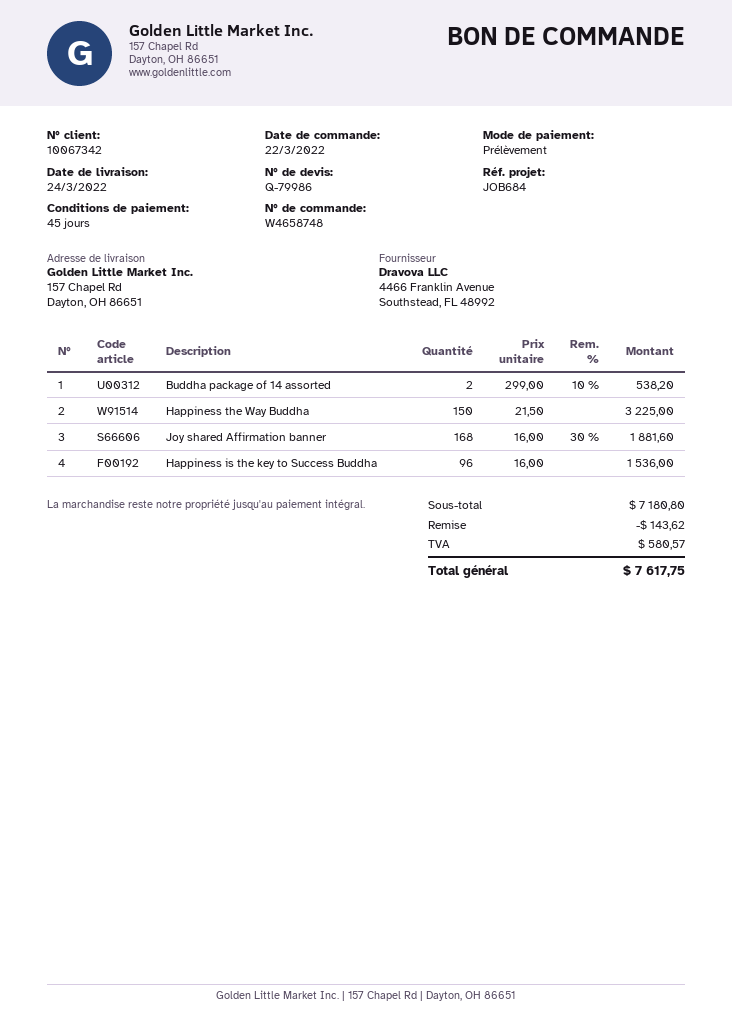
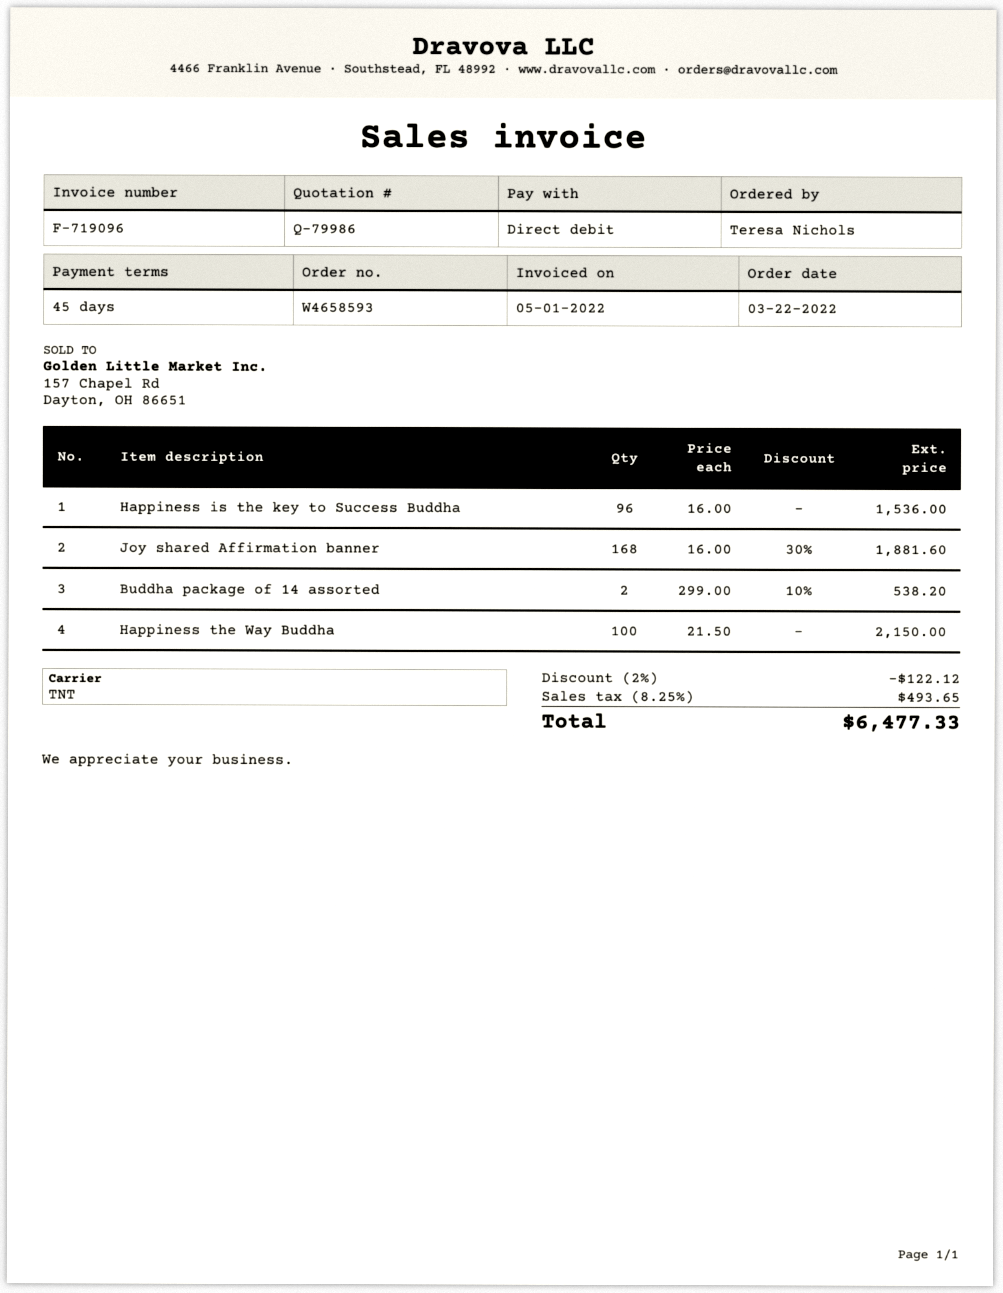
order number: W4658748 -> W4658593
Happiness the Way Buddha: 150 x 21.50 = 3225.00 -> 100 x 21.50 = 2150.00
discount: 143.62 -> 122.12
tax: 580.57 -> 493.65
total: 7617.75 -> 6477.33

